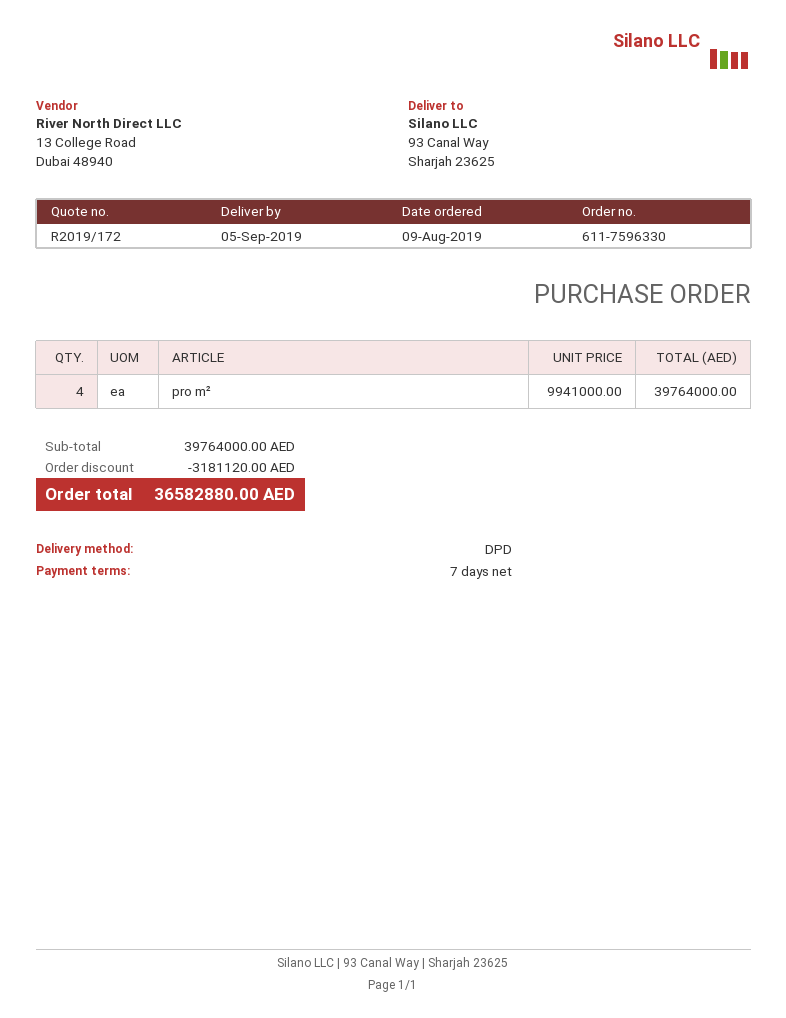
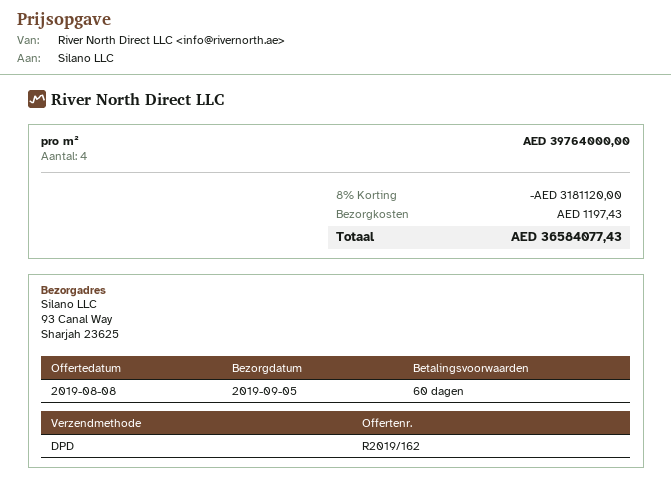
quote number: R2019/172 -> R2019/162
payment terms: 7 days -> 60 days
shipping: none -> 1197.43
total: 36582880.00 -> 36584077.43

